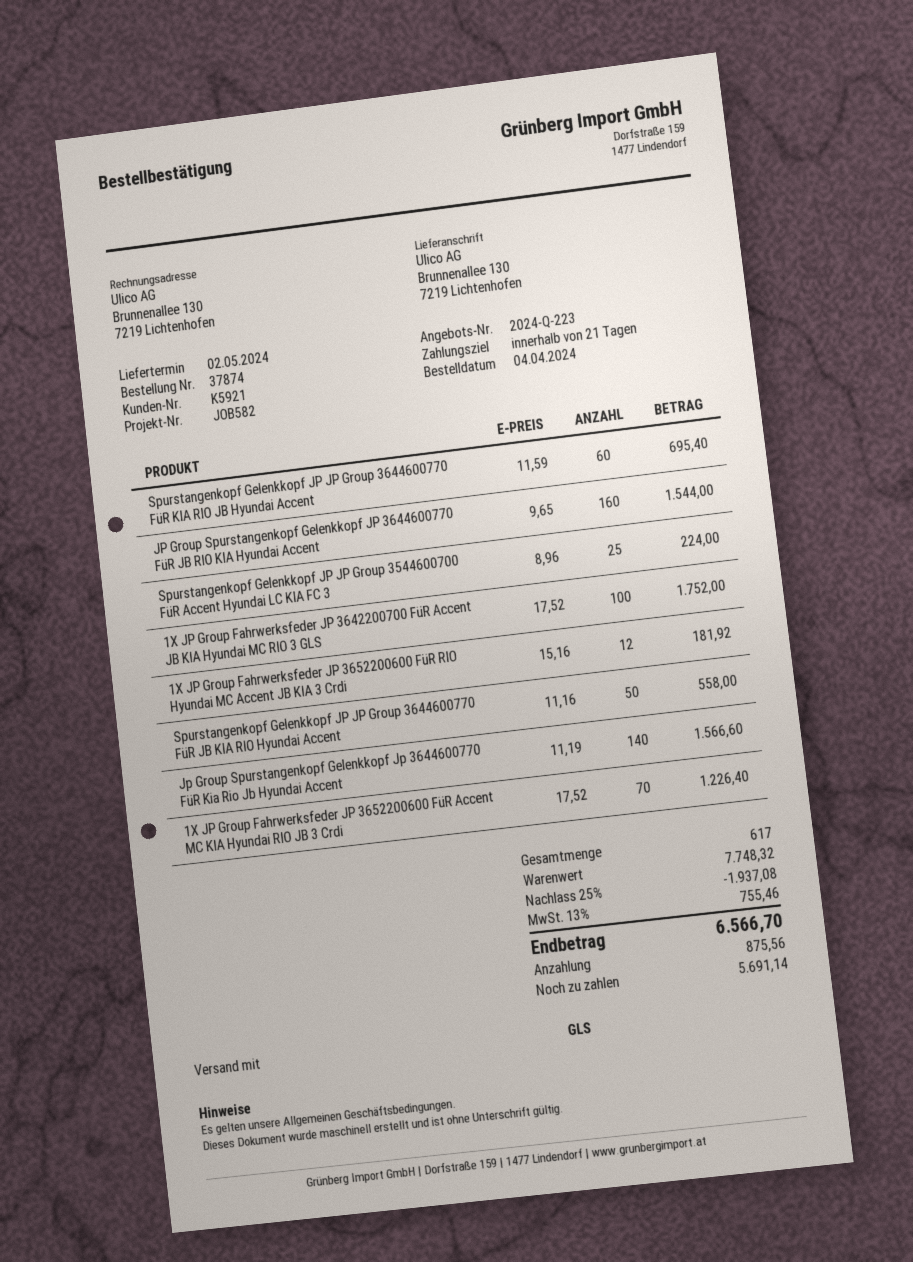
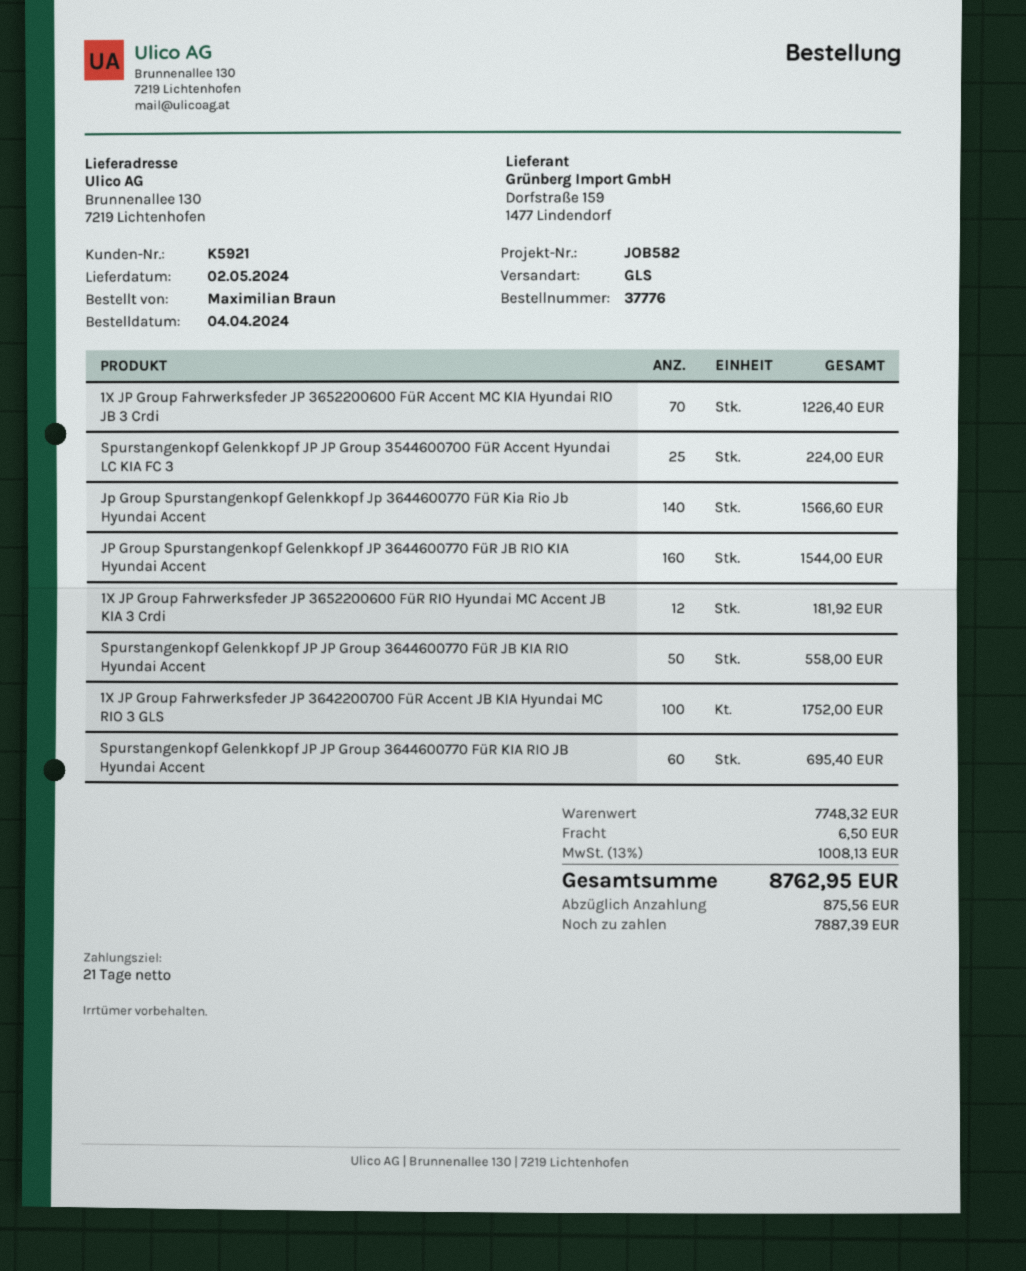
order number: 37874 -> 37776
discount: 25% = 1937.08 -> none
shipping: none -> 6.50
tax: 13% = 755.46 -> 13% = 1008.13
total: 6566.70 -> 8762.95
balance: 5691.14 -> 7887.39

